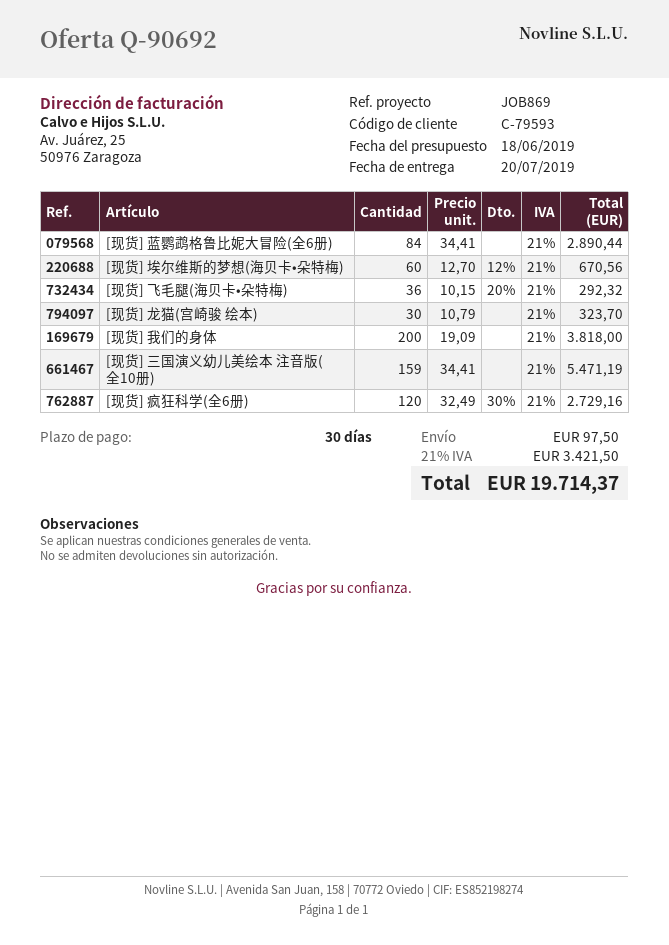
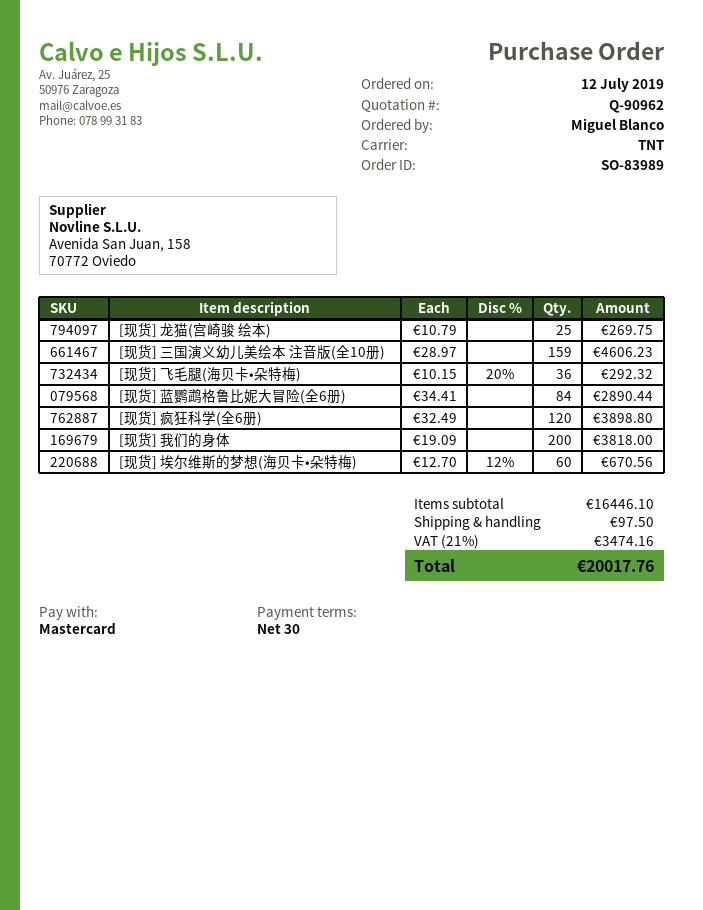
quote number: Q-90692 -> Q-90962
[现货] 龙猫(宫崎骏 绘本): 30 x 10.79 = 323.70 -> 25 x 10.79 = 269.75
[现货] 三国演义幼儿美绘本 注音版(全10册): 159 x 34.41 = 5471.19 -> 159 x 28.97 = 4606.23
[现货] 疯狂科学(全6册): 120 x 32.49 - 30% = 2729.16 -> 120 x 32.49 = 3898.80
tax: 21% = 3421.50 -> 21% = 3474.16
total: 19714.37 -> 20017.76

